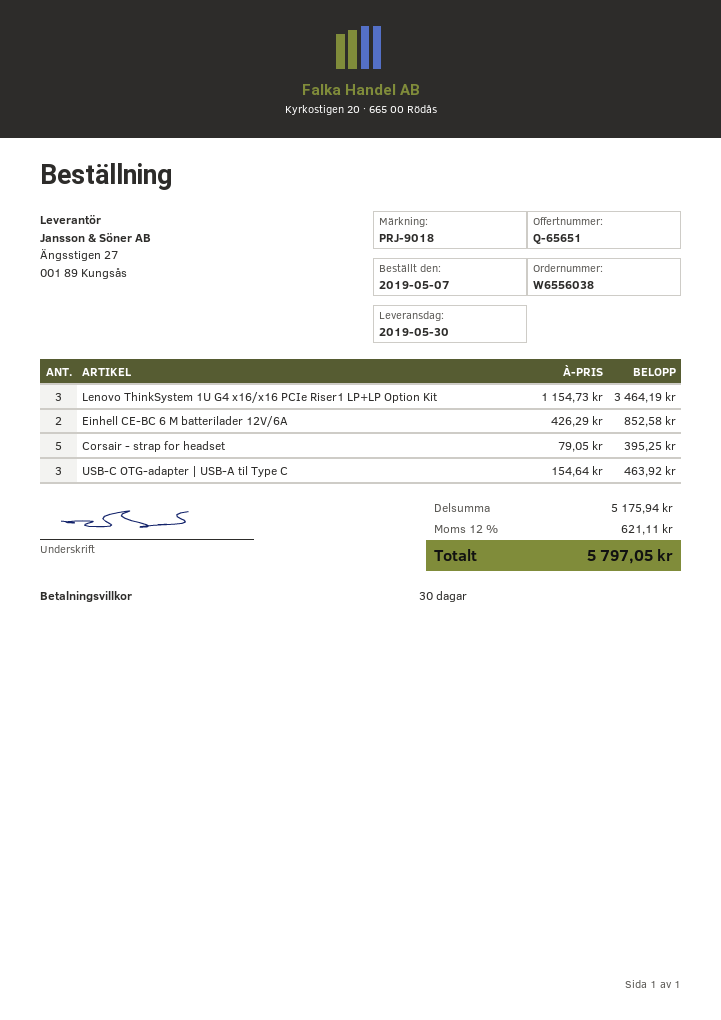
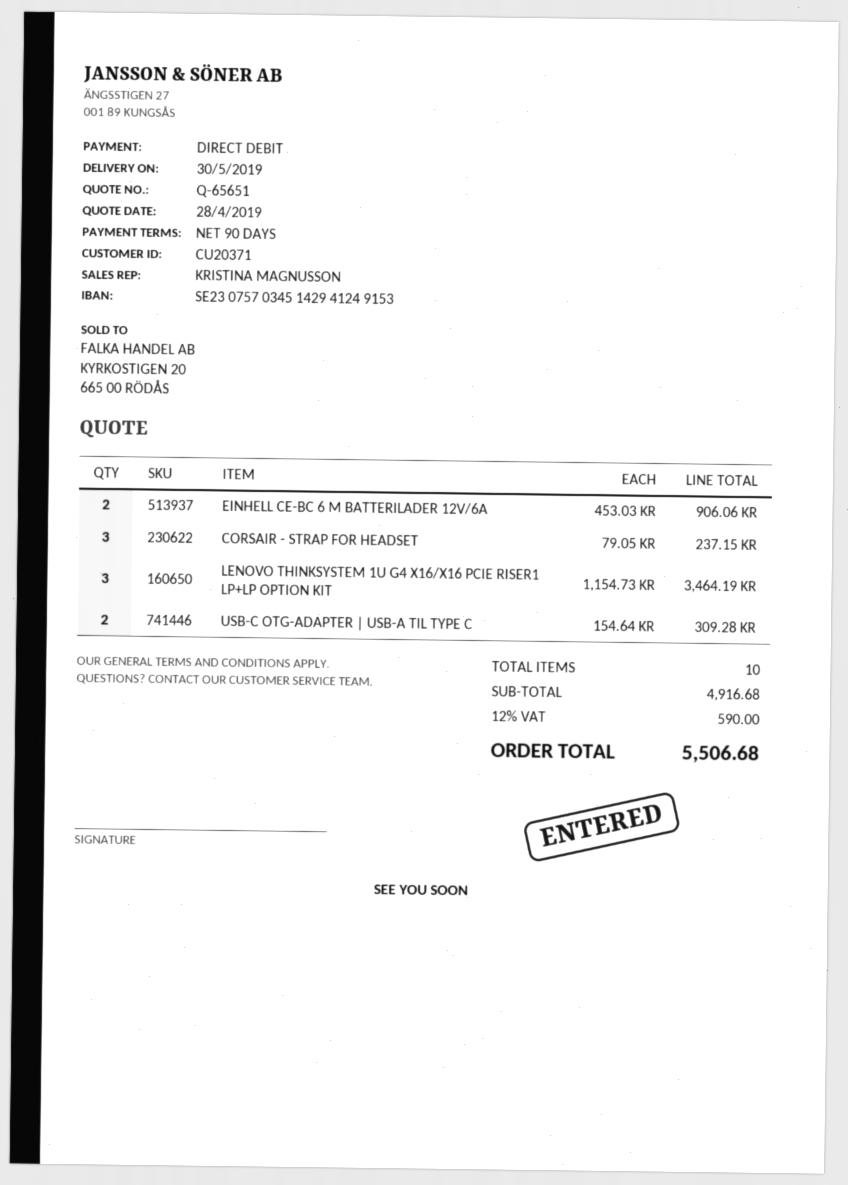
payment terms: 30 days -> 90 days
Einhell CE-BC 6 M batterilader 12V/6A: 2 x 426.29 = 852.58 -> 2 x 453.03 = 906.06
Corsair - strap for headset: 5 x 79.05 = 395.25 -> 3 x 79.05 = 237.15
USB-C OTG-adapter | USB-A til Type C: 3 x 154.64 = 463.92 -> 2 x 154.64 = 309.28
subtotal: 5175.94 -> 4916.68
tax: 12% = 621.11 -> 12% = 590.00
total: 5797.05 -> 5506.68

